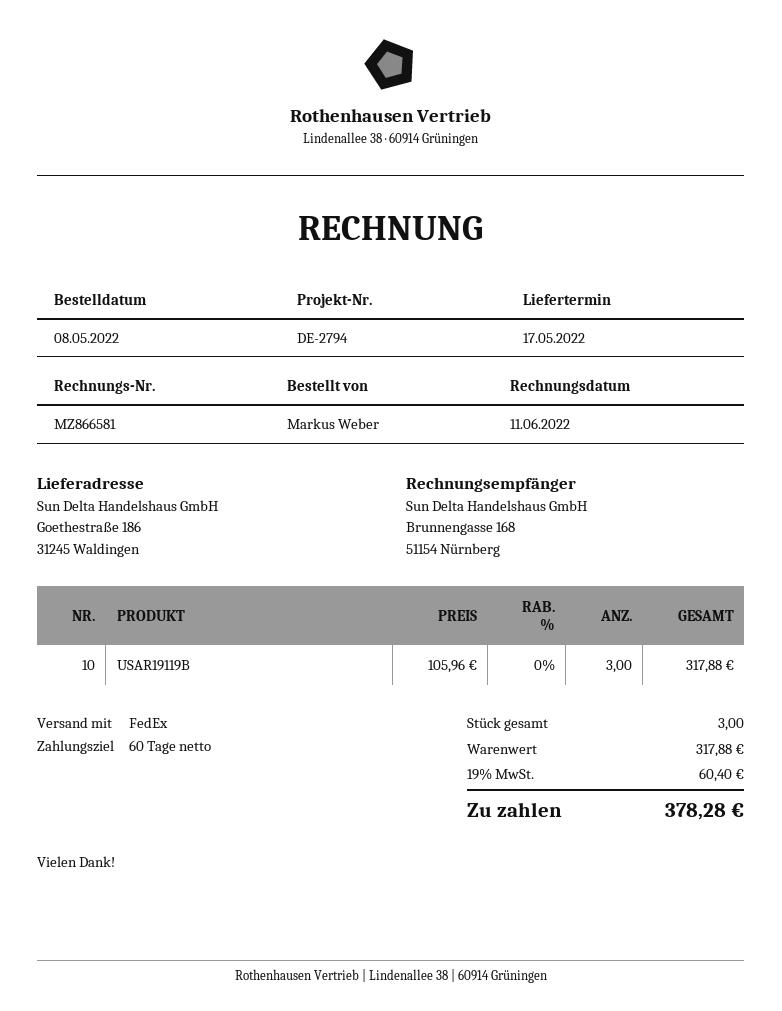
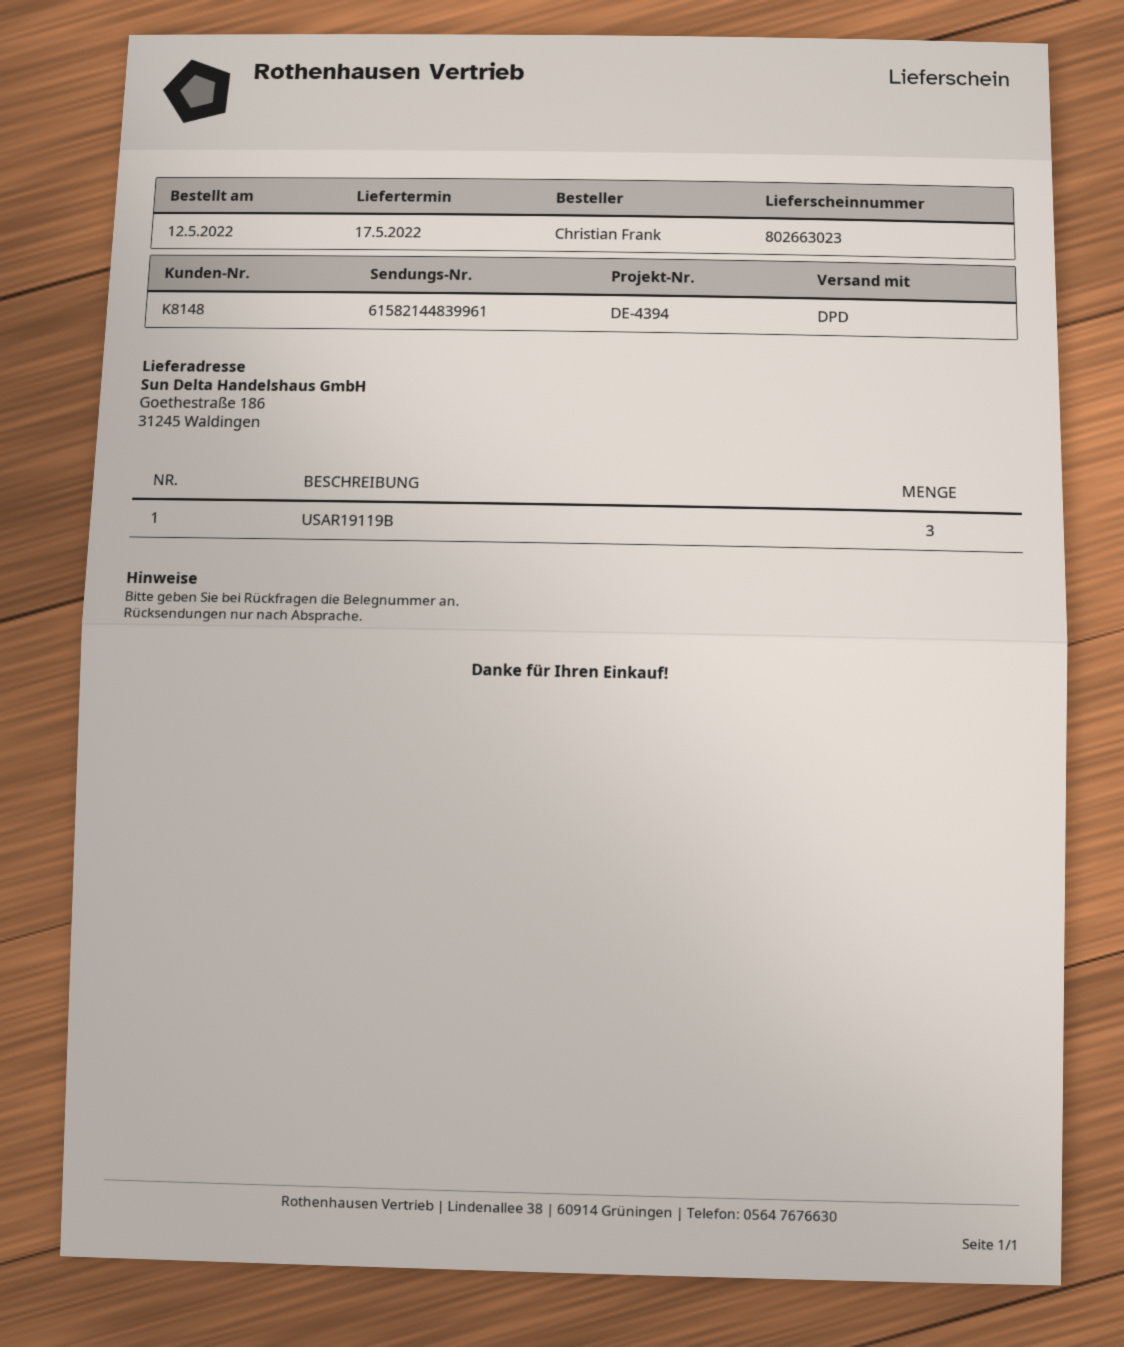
order date: 2022-05-08 -> 2022-05-12
reference: DE-2794 -> DE-4394
ordered by: Markus Weber -> Christian Frank
shipping method: FedEx -> DPD

